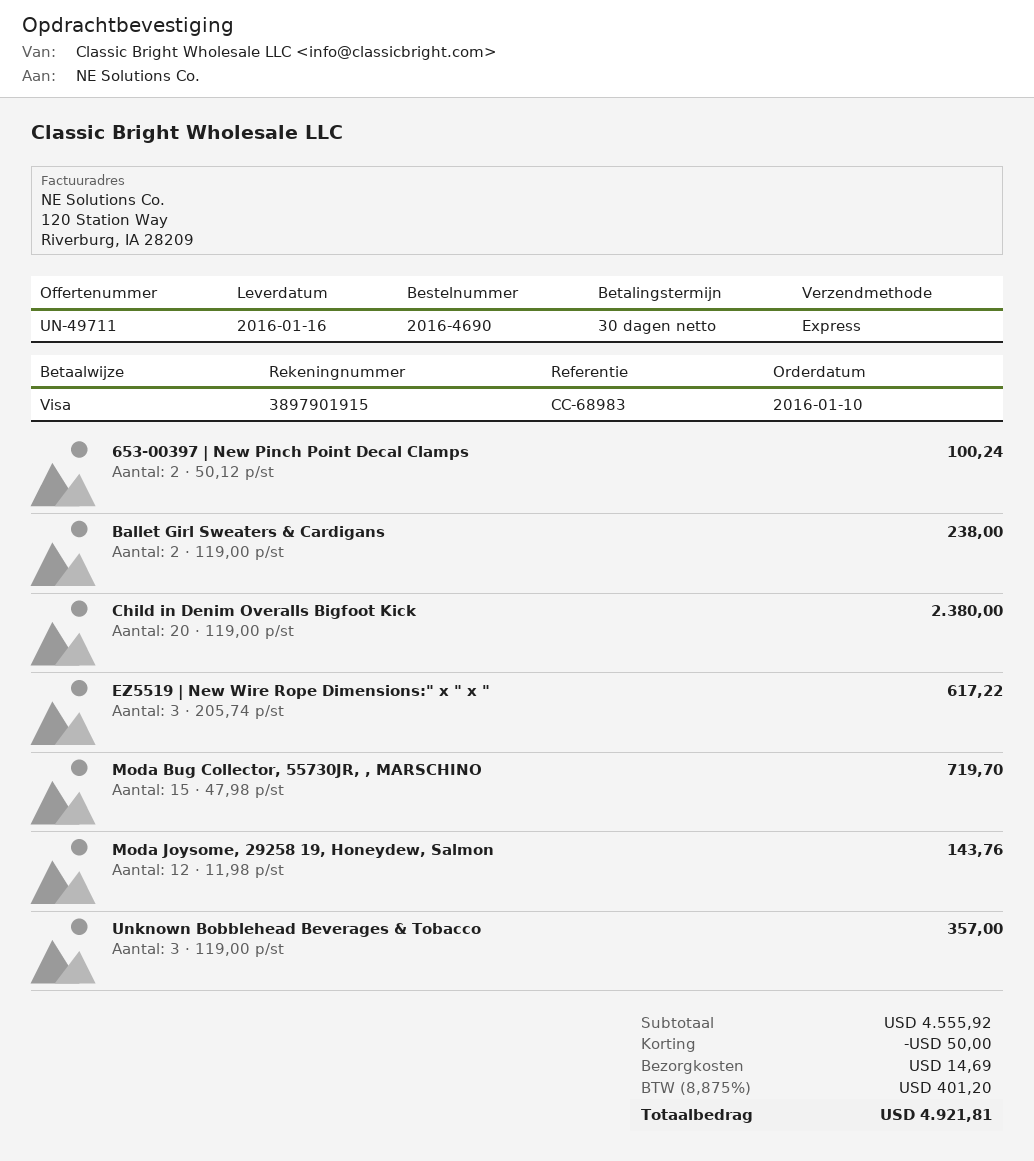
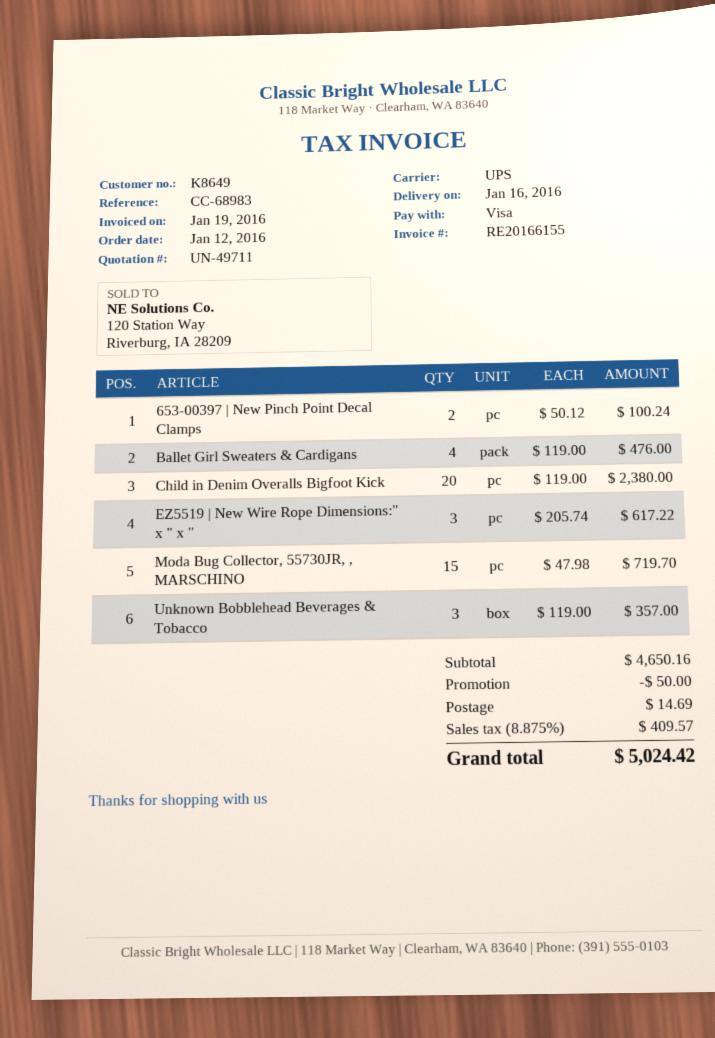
order date: 2016-01-10 -> 2016-01-12
shipping method: express -> UPS
Ballet Girl Sweaters & Cardigans: 2 x 119.00 = 238.00 -> 4 x 119.00 = 476.00
Moda Joysome, 29258 19, Honeydew, Salmon: 12 x 11.98 = 143.76 -> none
subtotal: 4555.92 -> 4650.16
tax: 8.875% = 401.20 -> 8.875% = 409.57
total: 4921.81 -> 5024.42

